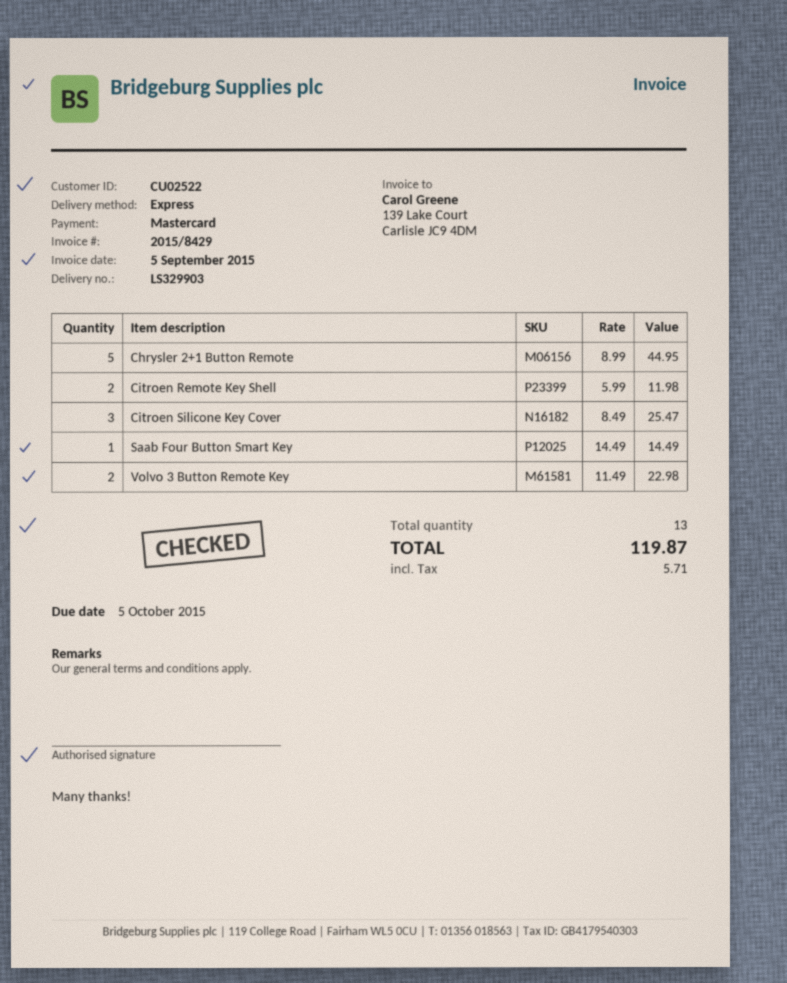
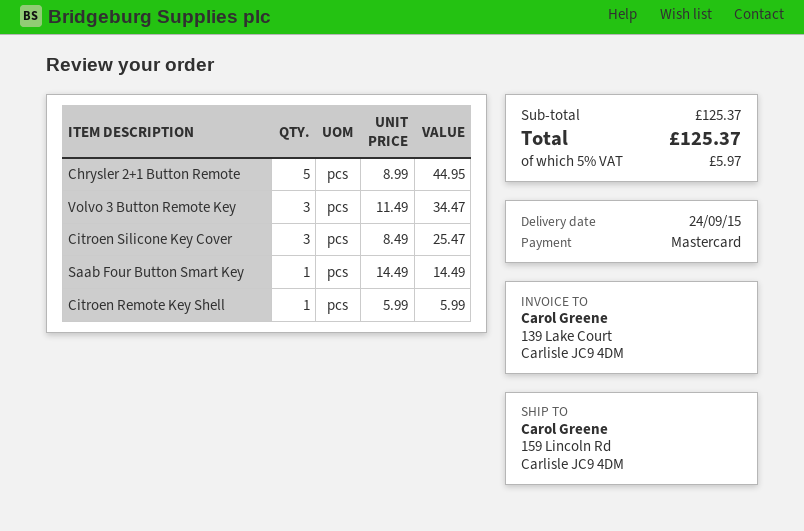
Citroen Remote Key Shell: 2 x 5.99 = 11.98 -> 1 x 5.99 = 5.99
Volvo 3 Button Remote Key: 2 x 11.49 = 22.98 -> 3 x 11.49 = 34.47
tax: 5.71 -> 5.97
total: 119.87 -> 125.37

